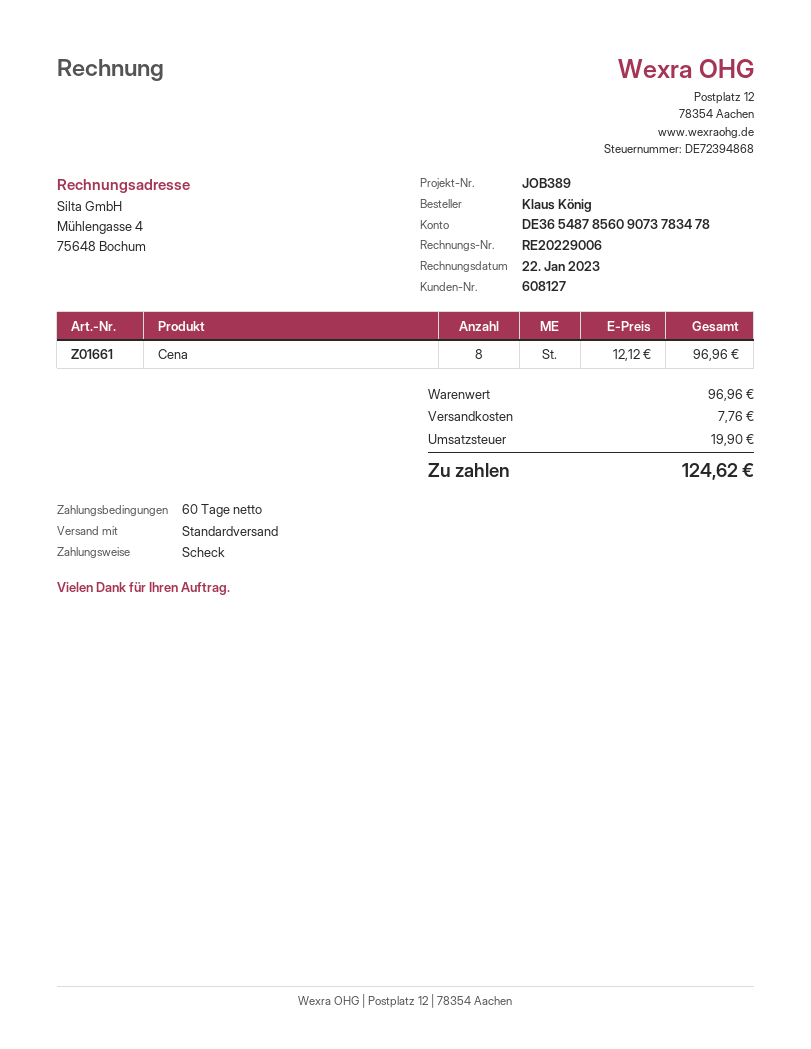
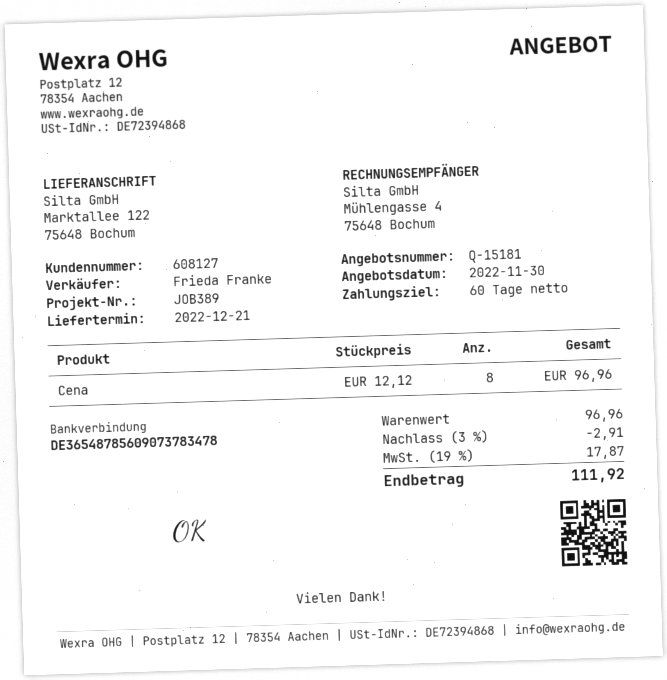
discount: none -> 3% = 2.91
shipping: 7.76 -> none
tax: 19.90 -> 17.87
total: 124.62 -> 111.92

